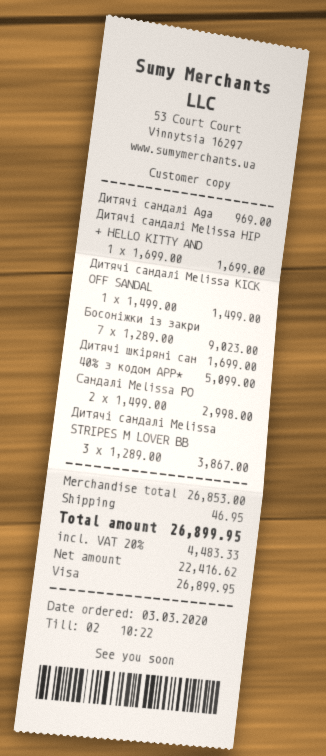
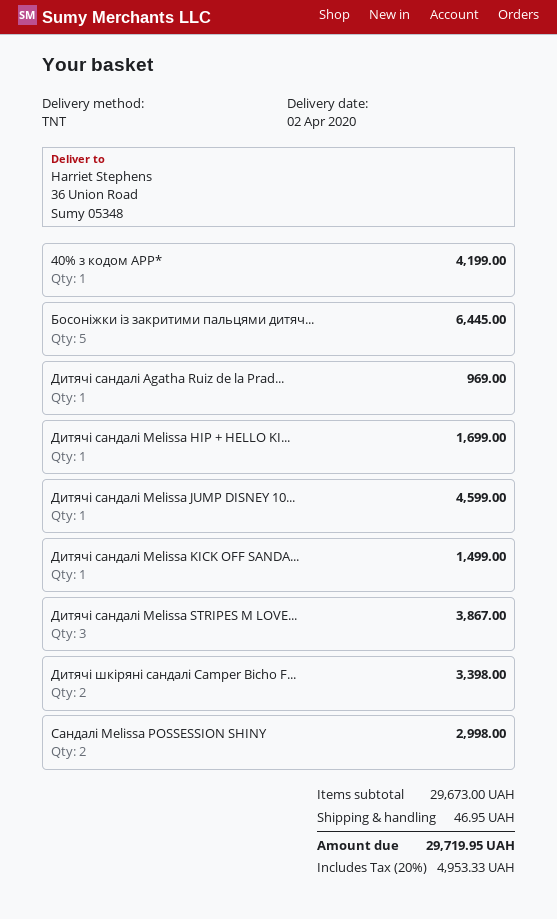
Босоніжки із закри: 7 for 9023.00 -> 5 for 6445.00
Дитячі шкіряні сан: 1 for 1699.00 -> 2 for 3398.00
40% з кодом APP*: 1 for 5099.00 -> 1 for 4199.00
Дитячі сандалі Melissa JUMP DISNEY 10...: none -> 1 for 4599.00
subtotal: 26853.00 -> 29673.00
tax: 20% = 4483.33 -> 20% = 4953.33
total: 26899.95 -> 29719.95

